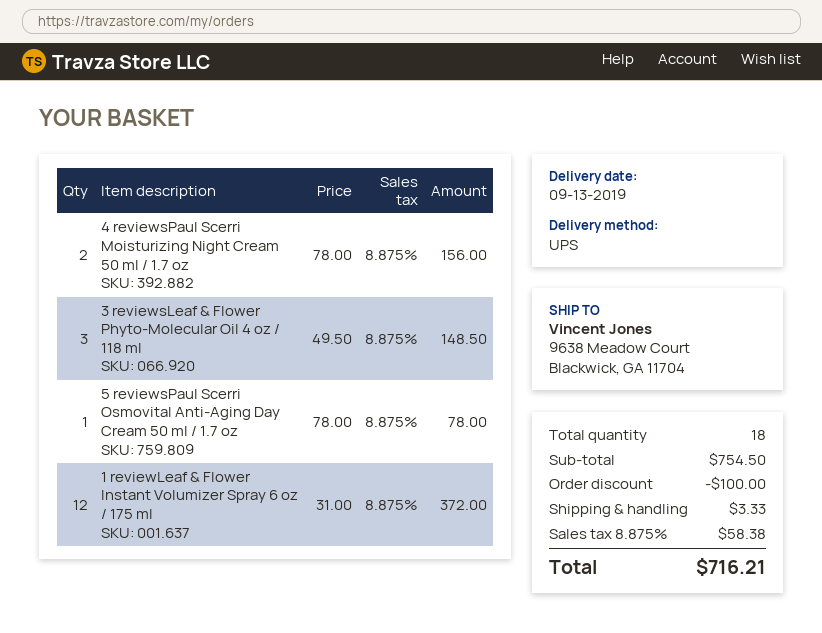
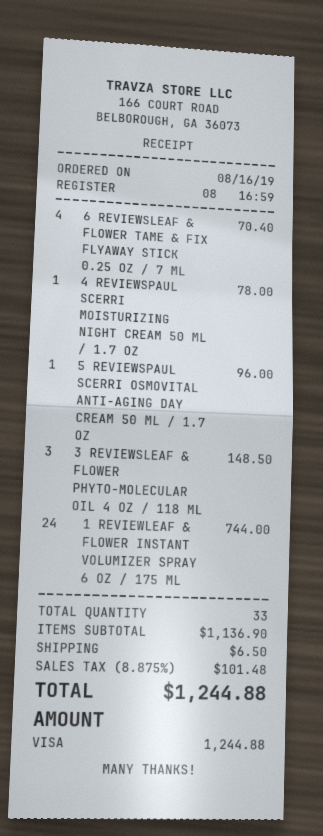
4 reviewsPaul Scerri Moisturizing Night Cream 50 ml / 1.7 oz: 2 for 156.00 -> 1 for 78.00
5 reviewsPaul Scerri Osmovital Anti-Aging Day Cream 50 ml / 1.7 oz: 1 for 78.00 -> 1 for 96.00
1 reviewLeaf & Flower Instant Volumizer Spray 6 oz / 175 ml: 12 for 372.00 -> 24 for 744.00
6 REVIEWSLEAF & FLOWER TAME & FIX FLYAWAY STICK 0.25 OZ / 7 ML: none -> 4 for 70.40
total quantity: 18 -> 33
subtotal: 754.50 -> 1136.90
discount: 100.00 -> none
shipping: 3.33 -> 6.50
tax: 8.875% = 58.38 -> 8.875% = 101.48
total: 716.21 -> 1244.88

